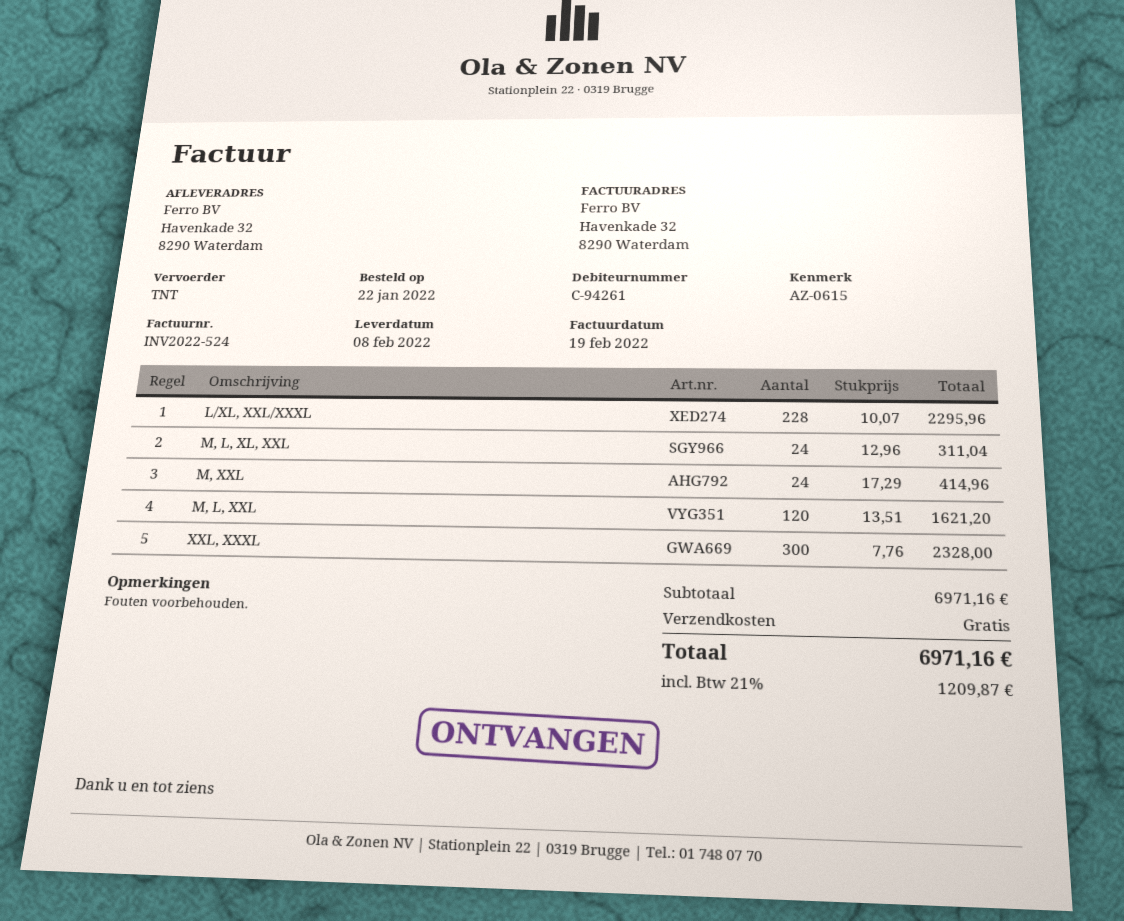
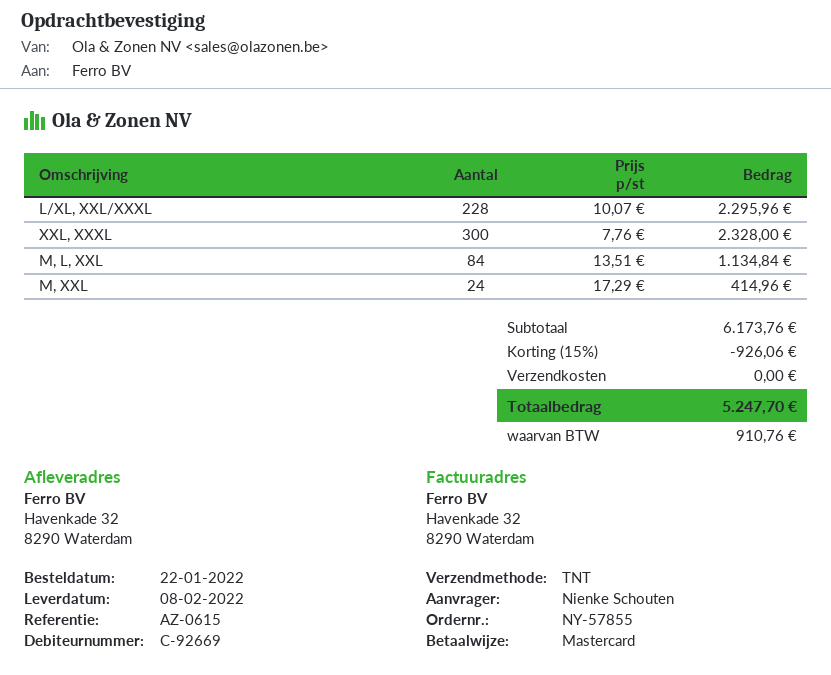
customer number: C-94261 -> C-92669
M, L, XL, XXL: 24 x 12.96 = 311.04 -> none
M, L, XXL: 120 x 13.51 = 1621.20 -> 84 x 13.51 = 1134.84
subtotal: 6971.16 -> 6173.76
discount: none -> 15% = 926.06
tax: 1209.87 -> 910.76
total: 6971.16 -> 5247.70

